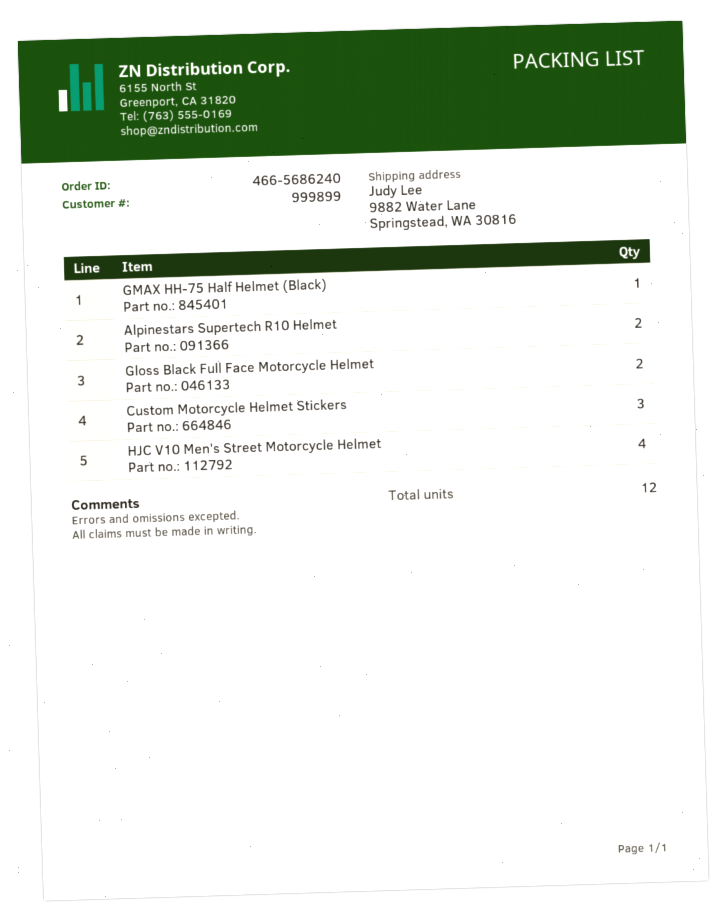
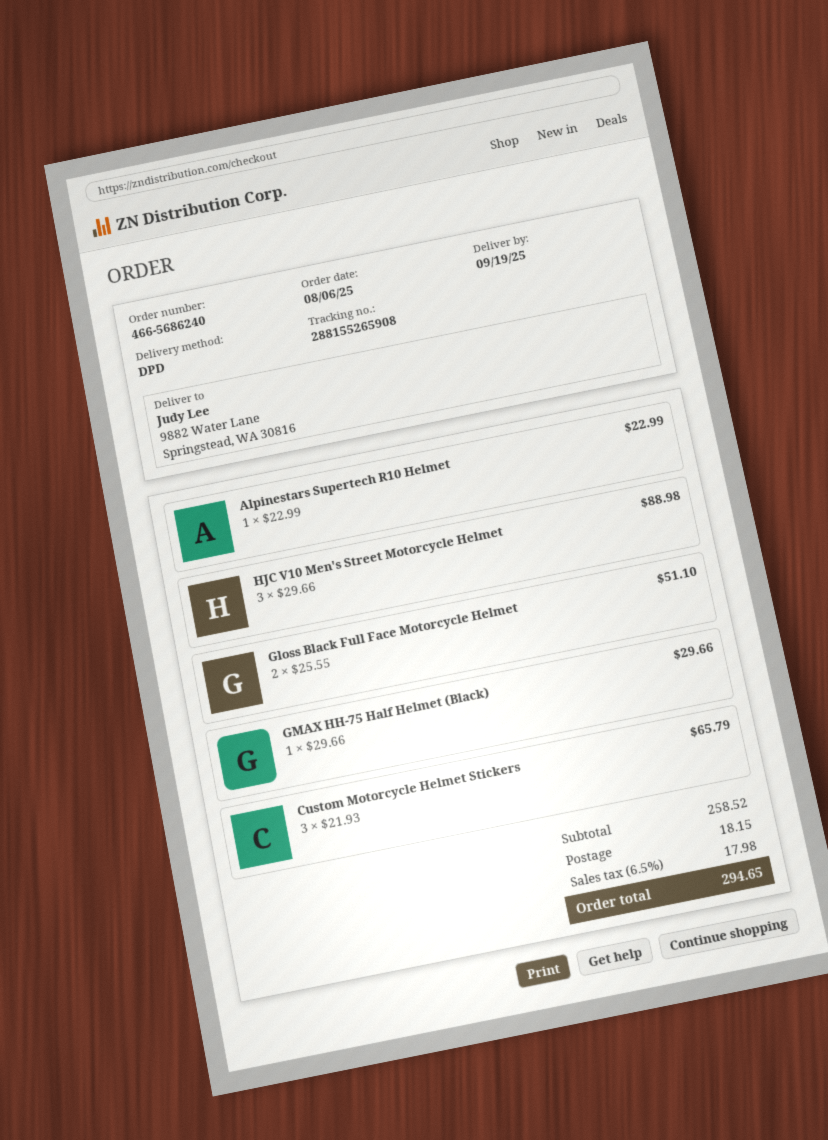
Alpinestars Supertech R10 Helmet: 2 -> 1
HJC V10 Men's Street Motorcycle Helmet: 4 -> 3

